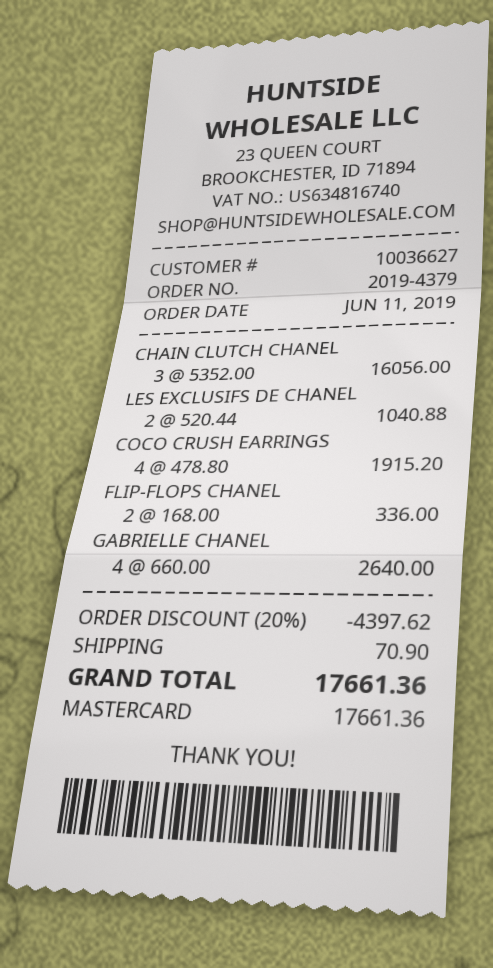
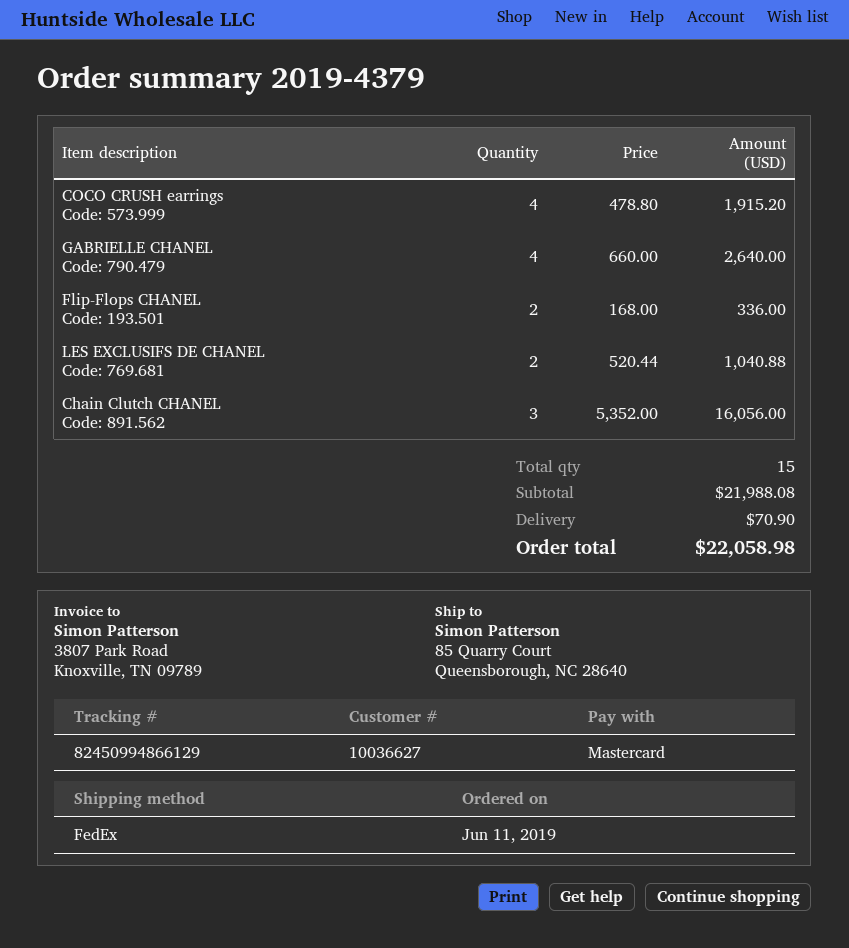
discount: 20% = 4397.62 -> none
total: 17661.36 -> 22058.98

